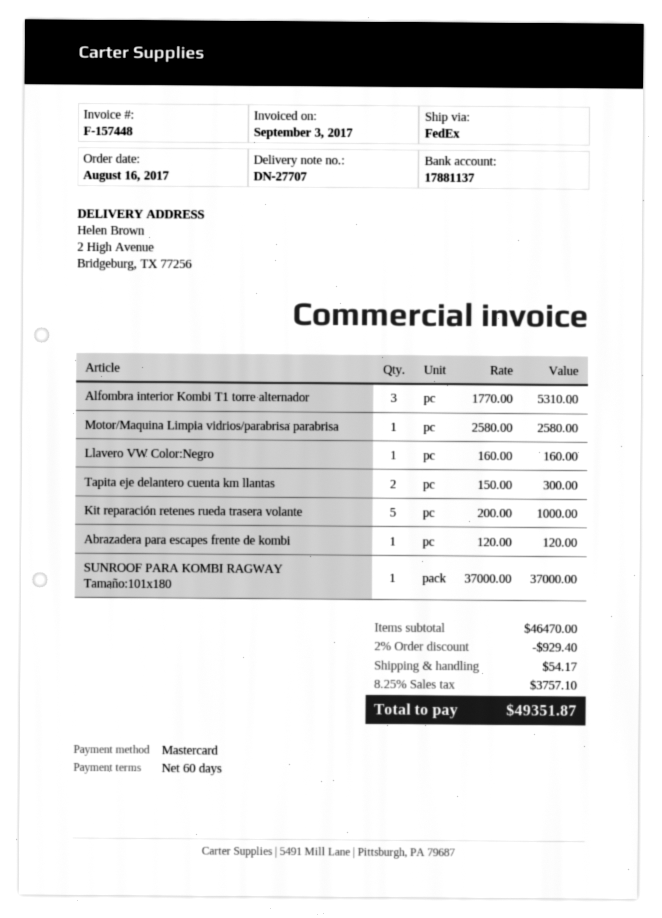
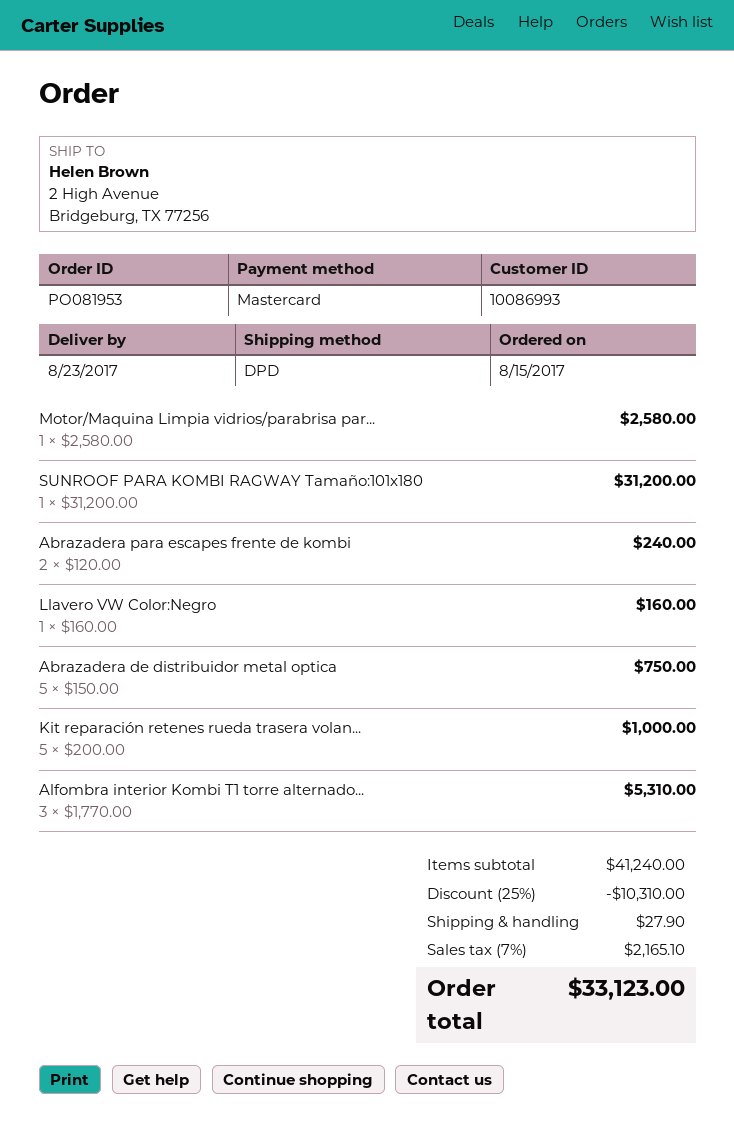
order date: 2017-08-16 -> 2017-08-15
shipping method: FedEx -> DPD
Tapita eje delantero cuenta km llantas: 2 x 150.00 = 300.00 -> none
Abrazadera para escapes frente de kombi: 1 x 120.00 = 120.00 -> 2 x 120.00 = 240.00
SUNROOF PARA KOMBI RAGWAY Tamaño:101x180: 1 x 37000.00 = 37000.00 -> 1 x 31200.00 = 31200.00
Abrazadera de distribuidor metal optica: none -> 5 x 150.00 = 750.00
subtotal: 46470.00 -> 41240.00
discount: 2% = 929.40 -> 25% = 10310.00
shipping: 54.17 -> 27.90
tax: 8.25% = 3757.10 -> 7% = 2165.10
total: 49351.87 -> 33123.00

